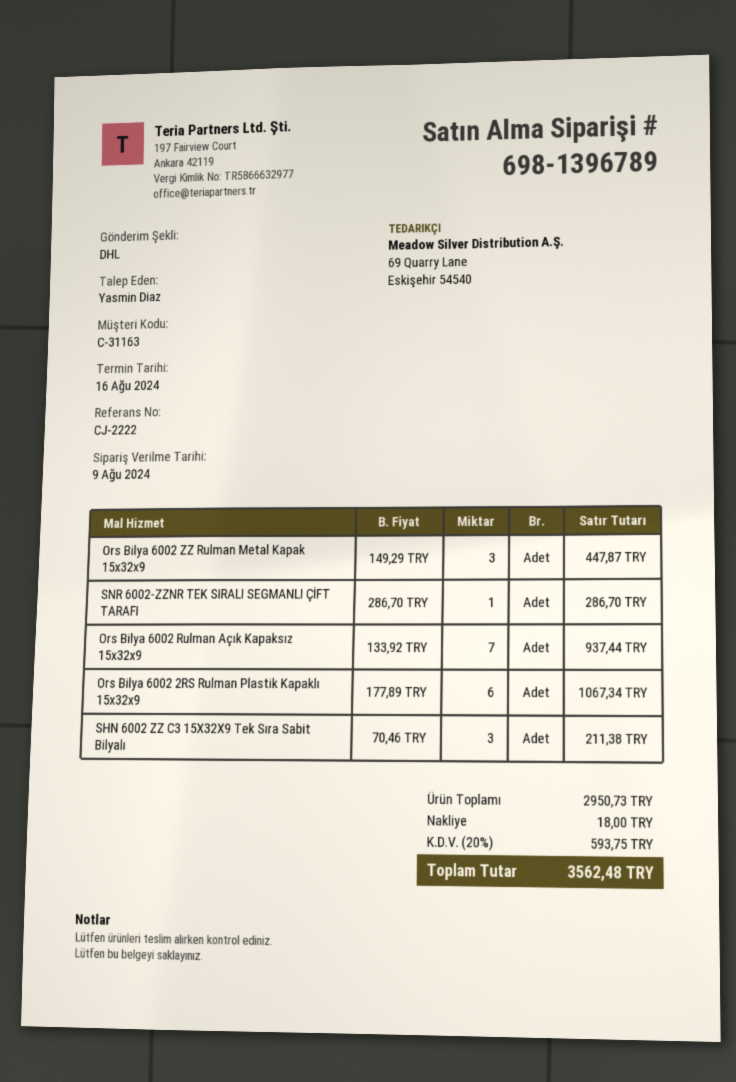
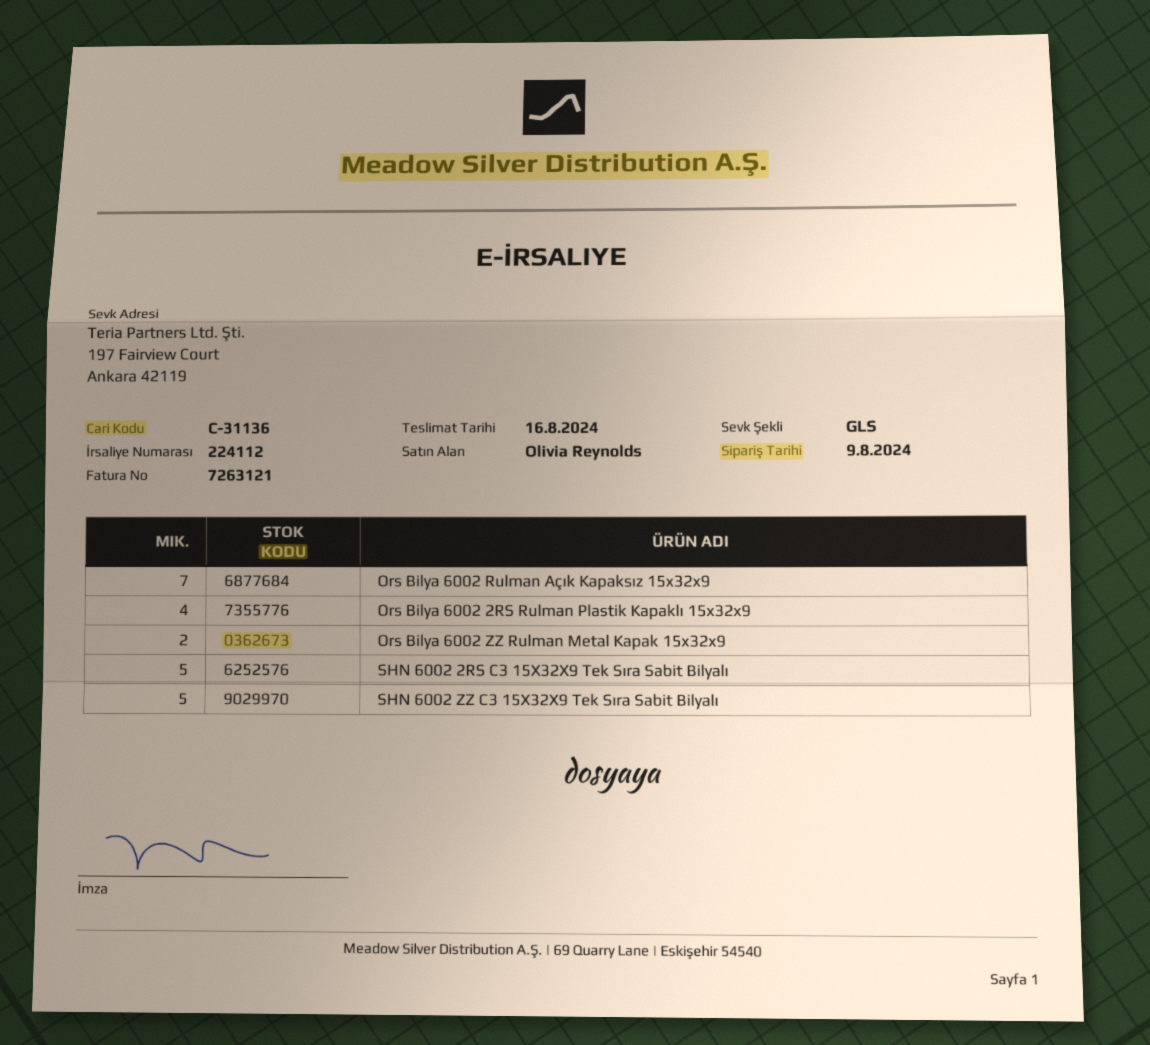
customer number: C-31163 -> C-31136
ordered by: Yasmin Diaz -> Olivia Reynolds
shipping method: DHL -> GLS
Ors Bilya 6002 ZZ Rulman Metal Kapak 15x32x9: 3 -> 2
SNR 6002-ZZNR TEK SIRALI SEGMANLI ÇİFT TARAFI: 1 -> none
Ors Bilya 6002 2RS Rulman Plastik Kapaklı 15x32x9: 6 -> 4
SHN 6002 ZZ C3 15X32X9 Tek Sıra Sabit Bilyalı: 3 -> 5
SHN 6002 2RS C3 15X32X9 Tek Sıra Sabit Bilyalı: none -> 5

